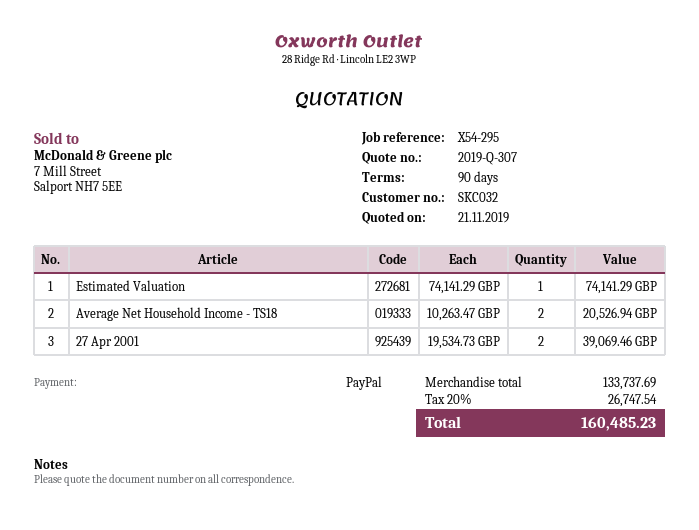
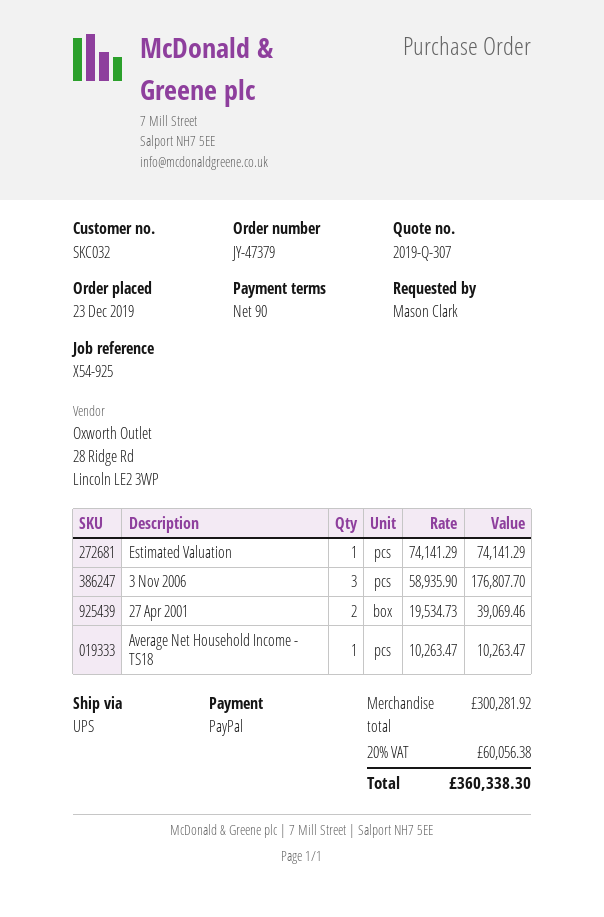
reference: X54-295 -> X54-925
Average Net Household Income - TS18: 2 x 10263.47 = 20526.94 -> 1 x 10263.47 = 10263.47
3 Nov 2006: none -> 3 x 58935.90 = 176807.70
subtotal: 133737.69 -> 300281.92
tax: 20% = 26747.54 -> 20% = 60056.38
total: 160485.23 -> 360338.30

